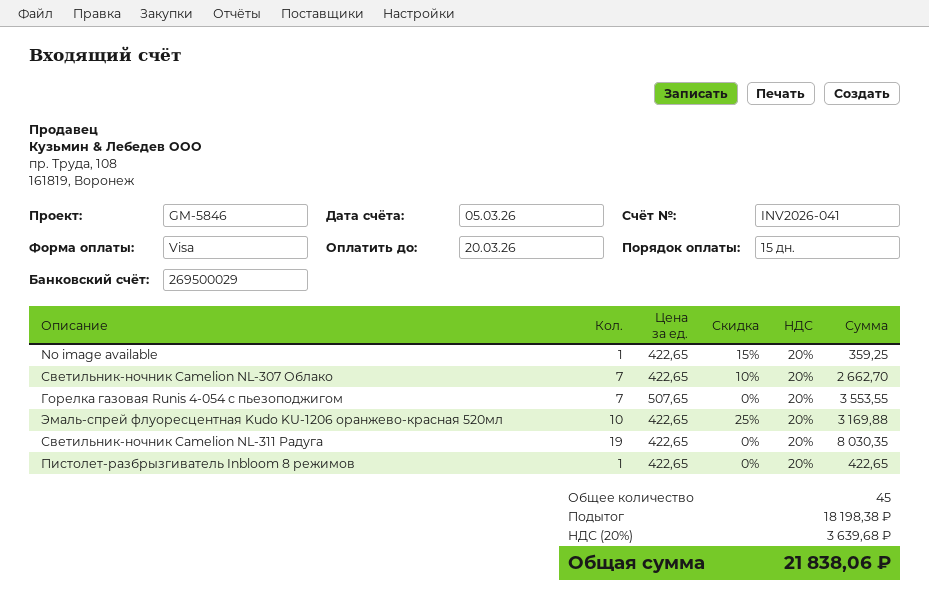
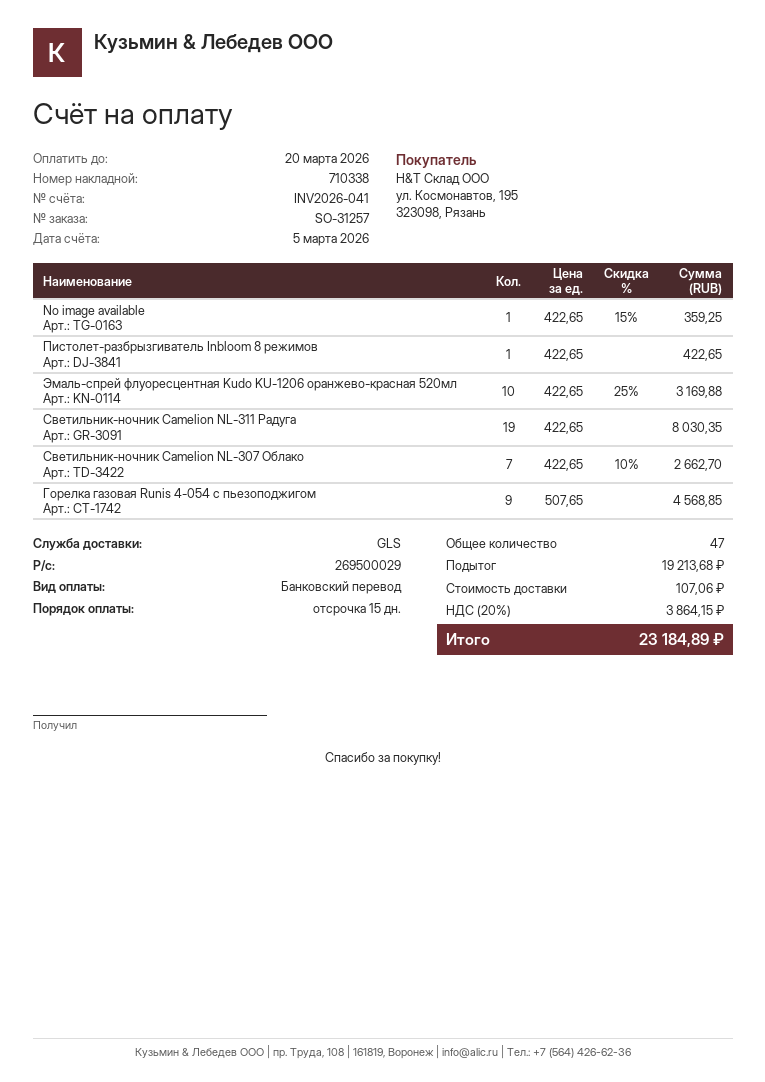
payment method: Visa -> bank transfer
Горелка газовая Runis 4-054 с пьезоподжигом: 7 x 507.65 = 3553.55 -> 9 x 507.65 = 4568.85
total quantity: 45 -> 47
subtotal: 18198.38 -> 19213.68
shipping: none -> 107.06
tax: 20% = 3639.68 -> 20% = 3864.15
total: 21838.06 -> 23184.89

